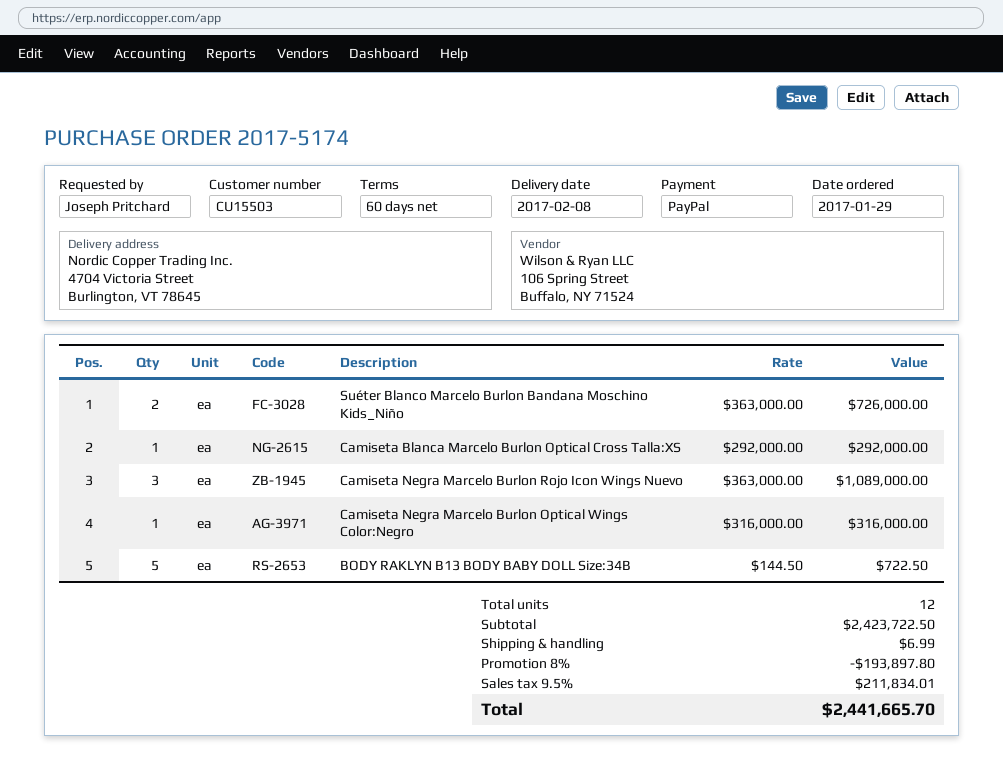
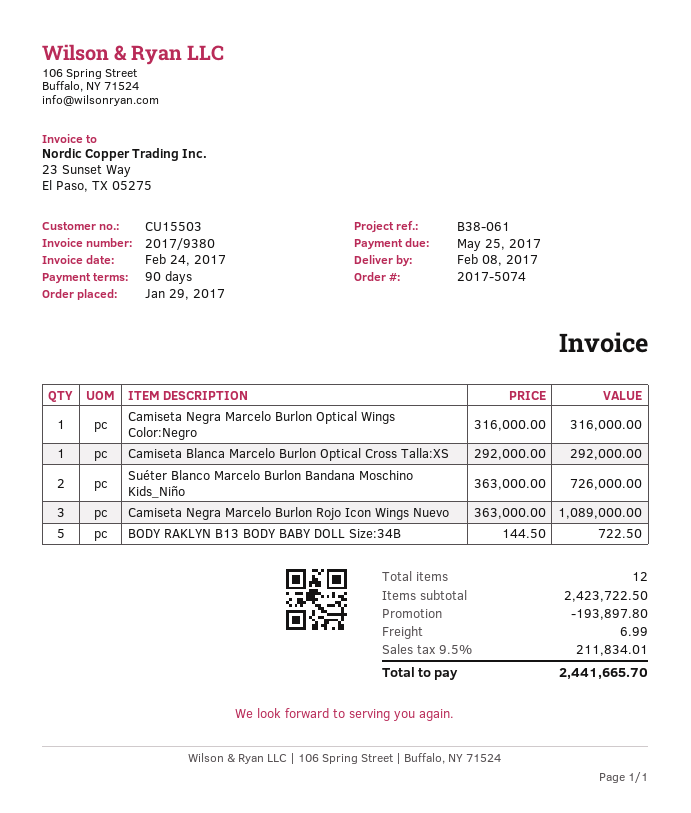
order number: 2017-5174 -> 2017-5074
payment terms: 60 days -> 90 days

